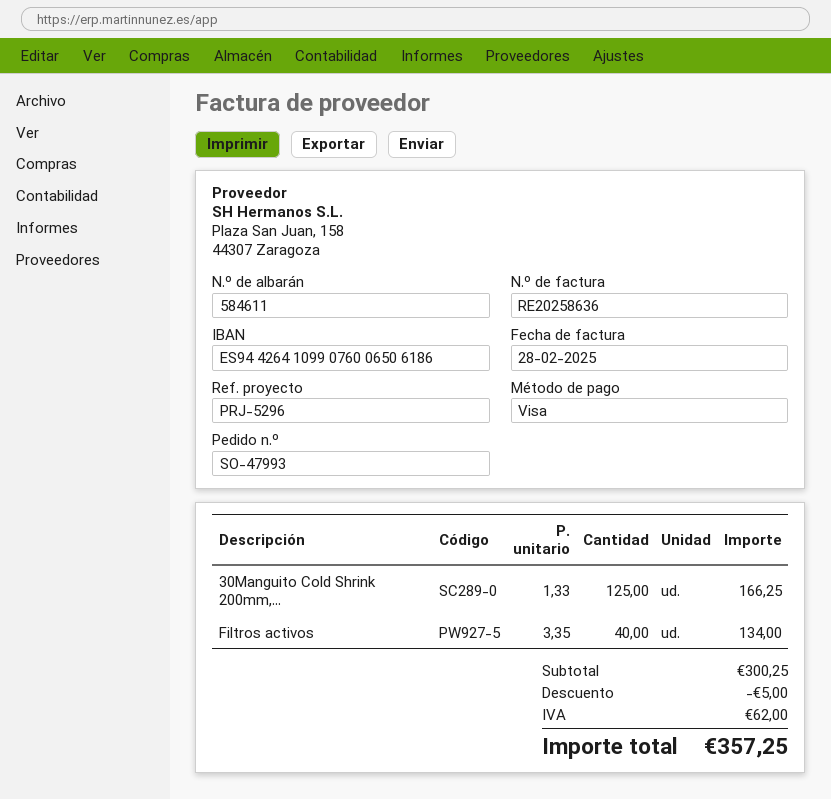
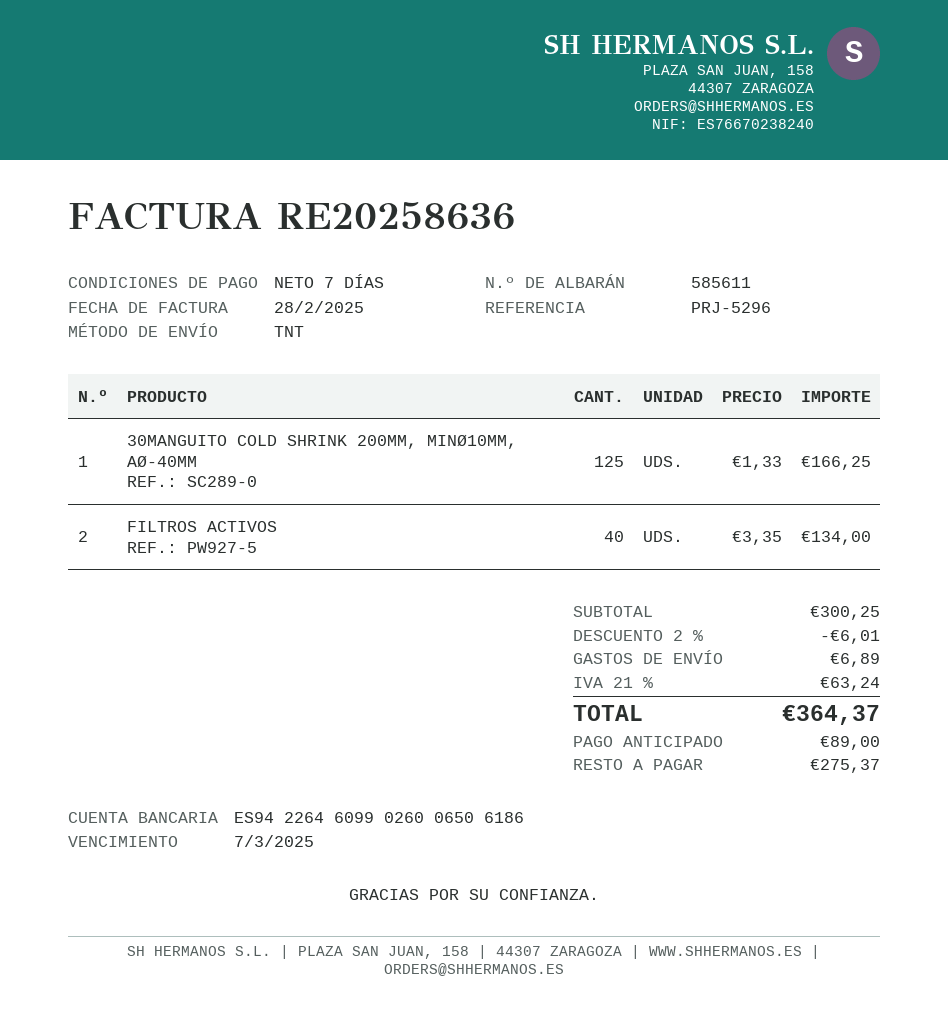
delivery note number: 584611 -> 585611
bank account: ES9442641099076006506186 -> ES9422646099026006506186
discount: 5.00 -> 6.01
shipping: none -> 6.89
tax: 62.00 -> 63.24
total: 357.25 -> 364.37

